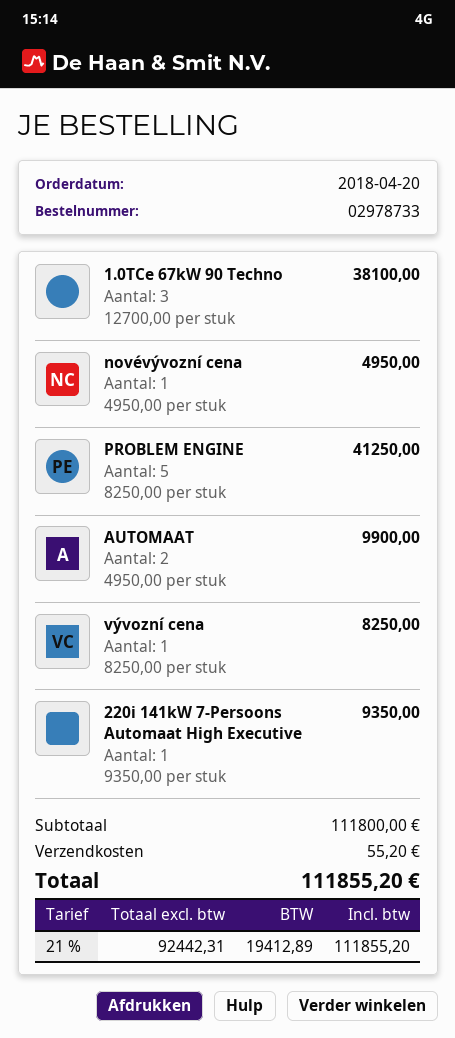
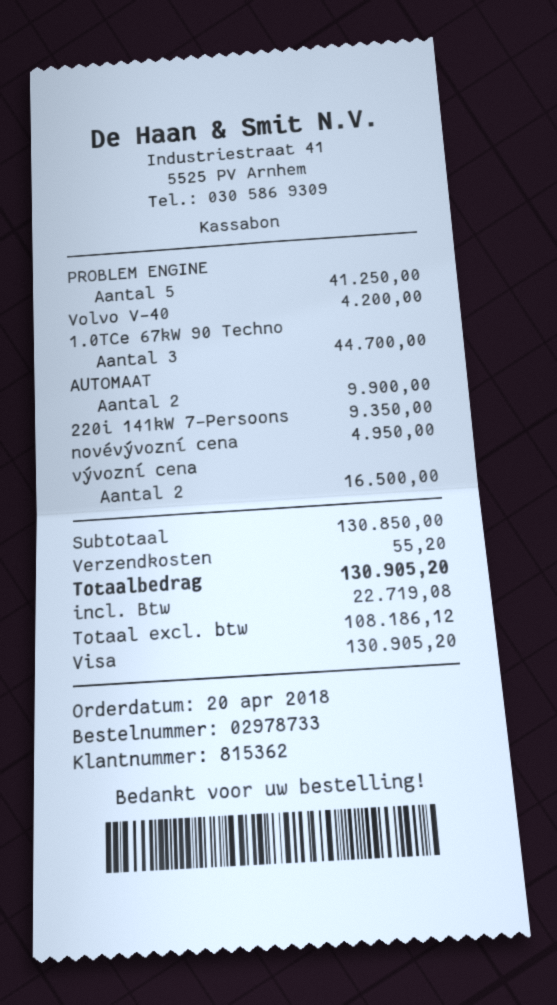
1.0TCe 67kW 90 Techno: 3 for 38100.00 -> 3 for 44700.00
vývozní cena: 1 for 8250.00 -> 2 for 16500.00
Volvo V‑40: none -> 1 for 4200.00
subtotal: 111800.00 -> 130850.00
net: 92442.31 -> 108186.12
tax: 19412.89 -> 22719.08
total: 111855.20 -> 130905.20

